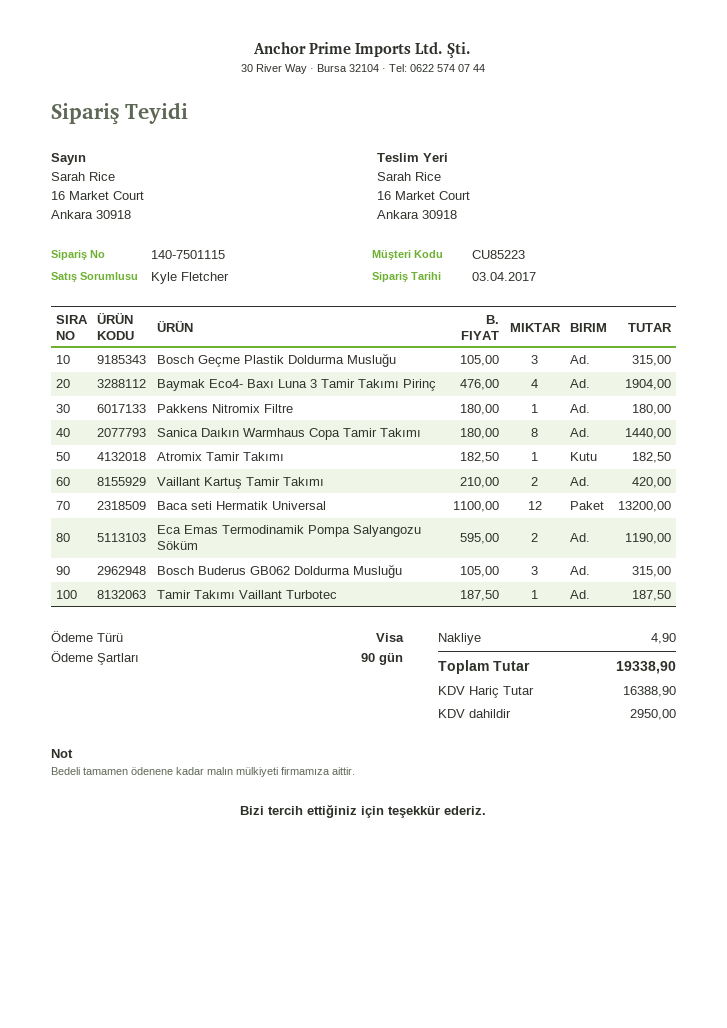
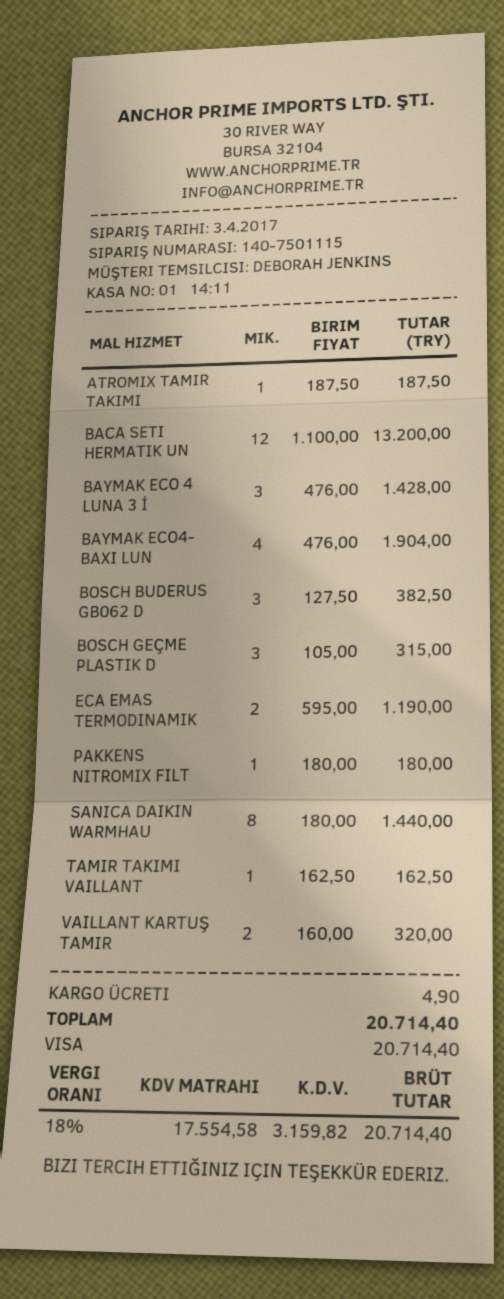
sales rep: Kyle Fletcher -> DEBORAH JENKINS
Atromix Tamir Takımı: 1 x 182.50 = 182.50 -> 1 x 187.50 = 187.50
Vaillant Kartuş Tamir Takımı: 2 x 210.00 = 420.00 -> 2 x 160.00 = 320.00
Bosch Buderus GB062 Doldurma Musluğu: 3 x 105.00 = 315.00 -> 3 x 127.50 = 382.50
Tamir Takımı Vaillant Turbotec: 1 x 187.50 = 187.50 -> 1 x 162.50 = 162.50
BAYMAK ECO 4 LUNA 3 İ: none -> 3 x 476.00 = 1428.00
net: 16388.90 -> 17554.58
tax: 2950.00 -> 3159.82
total: 19338.90 -> 20714.40

